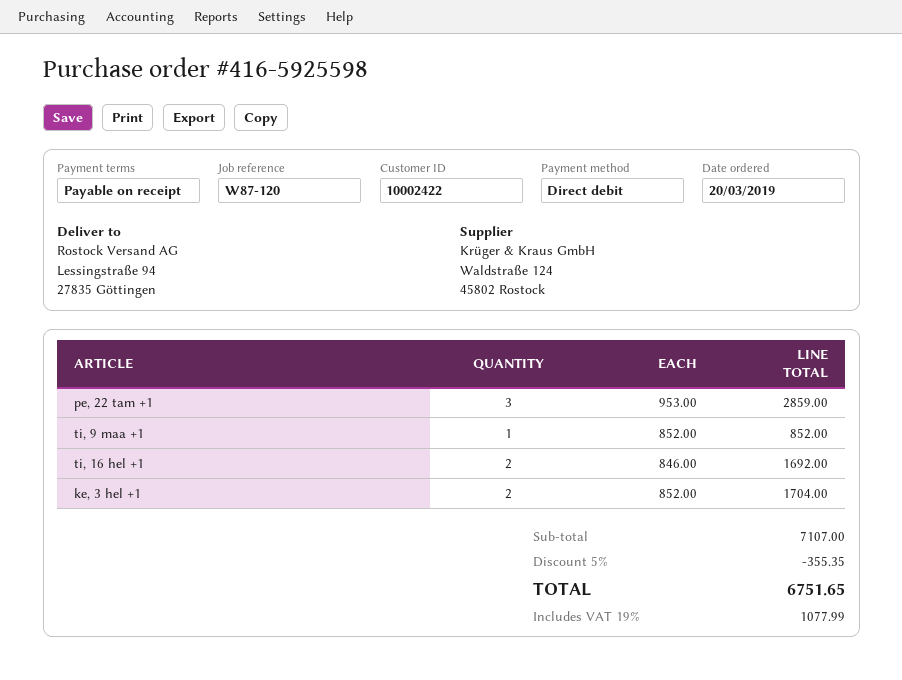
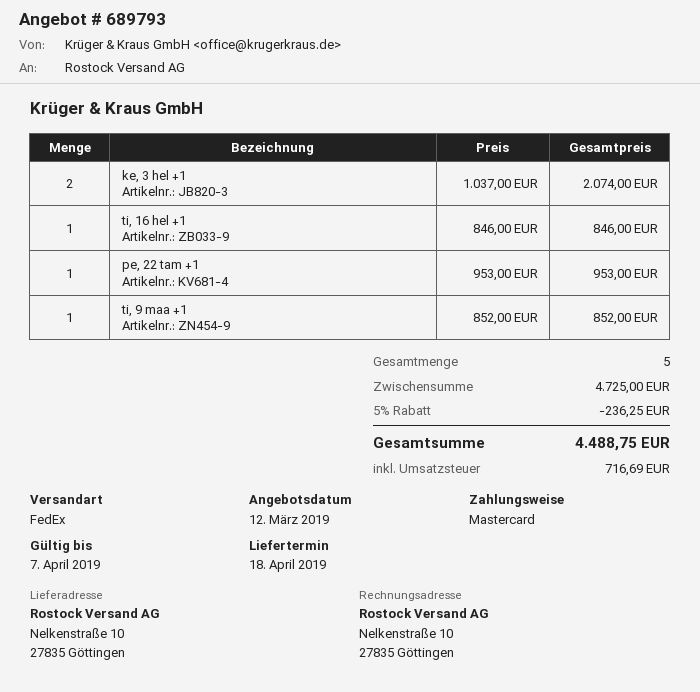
payment method: direct debit -> Mastercard
ship to: Lessingstraße 94, 27835 Göttingen -> Nelkenstraße 10, 27835 Göttingen
pe, 22 tam +1: 3 x 953.00 = 2859.00 -> 1 x 953.00 = 953.00
ti, 16 hel +1: 2 x 846.00 = 1692.00 -> 1 x 846.00 = 846.00
ke, 3 hel +1: 2 x 852.00 = 1704.00 -> 2 x 1037.00 = 2074.00
subtotal: 7107.00 -> 4725.00
discount: 5% = 355.35 -> 5% = 236.25
tax: 1077.99 -> 716.69
total: 6751.65 -> 4488.75

